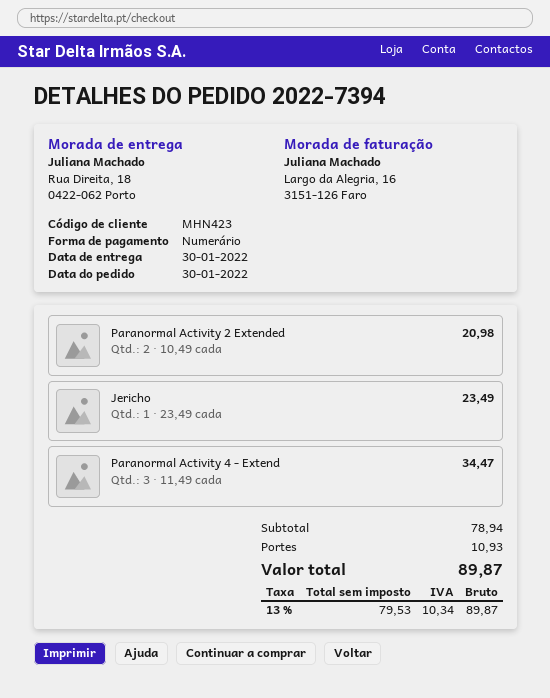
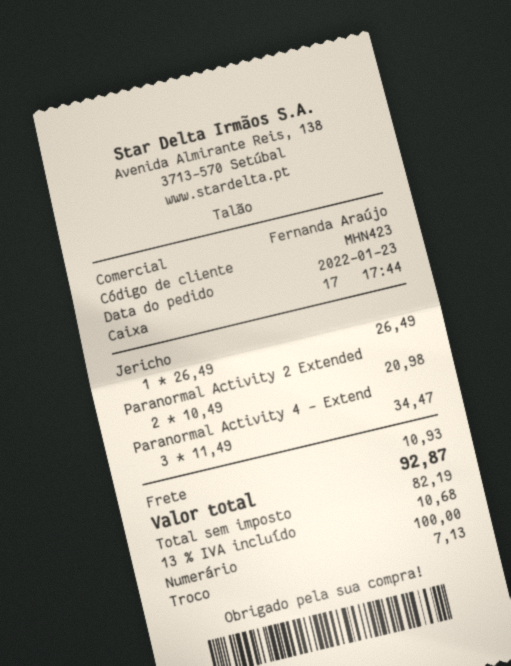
order date: 2022-01-30 -> 2022-01-23
Jericho: 1 x 23.49 = 23.49 -> 1 x 26.49 = 26.49
net: 79.53 -> 82.19
tax: 13% = 10.34 -> 13% = 10.68
total: 89.87 -> 92.87

